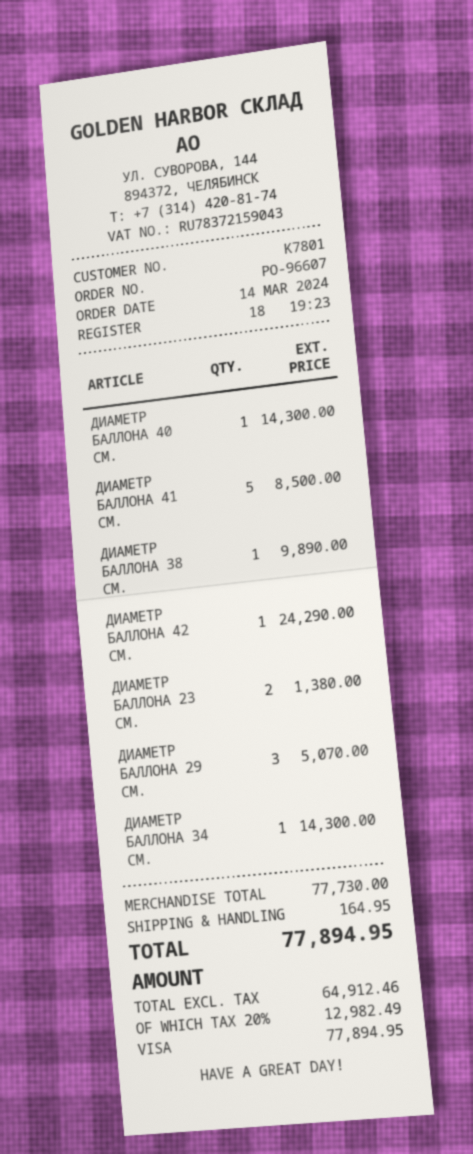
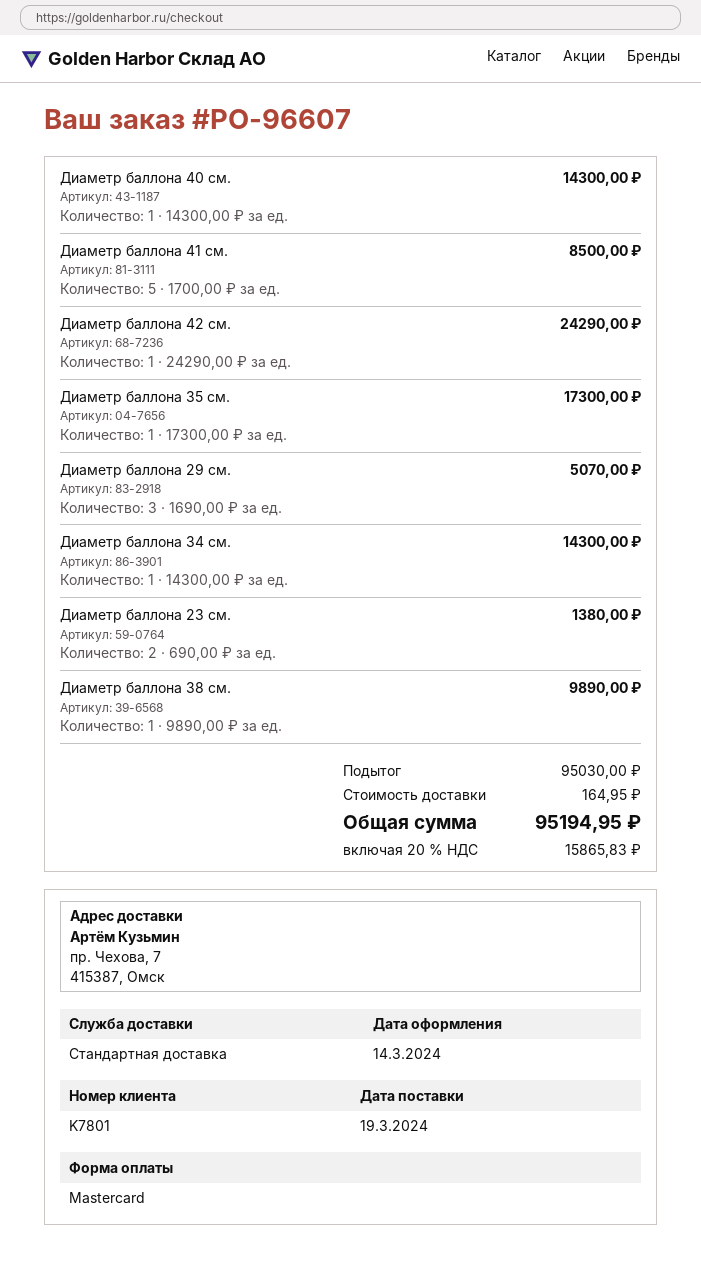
payment method: Visa -> Mastercard
Диаметр баллона 35 см.: none -> 1 for 17300.00
subtotal: 77730.00 -> 95030.00
tax: 20% = 12982.49 -> 20% = 15865.83
total: 77894.95 -> 95194.95

